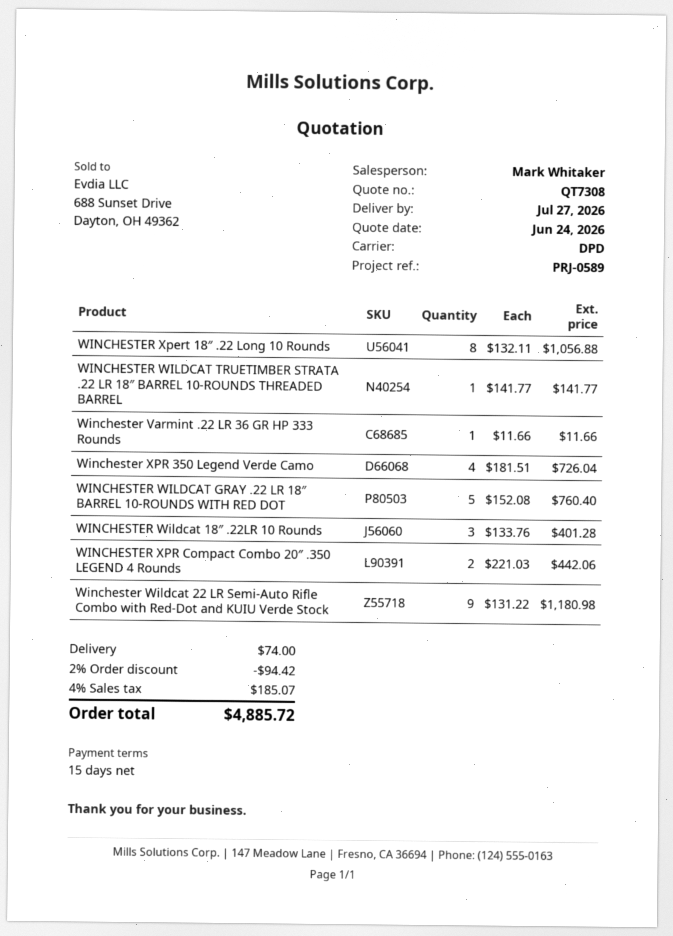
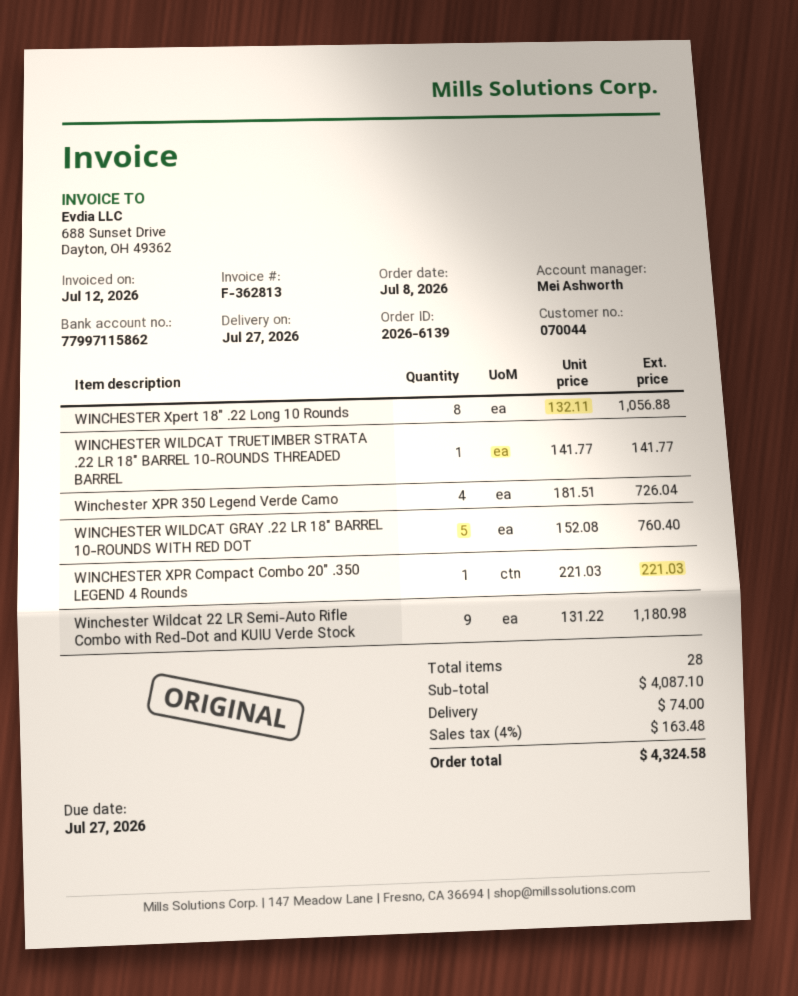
sales rep: Mark Whitaker -> Mei Ashworth
Winchester Varmint .22 LR 36 GR HP 333 Rounds: 1 x 11.66 = 11.66 -> none
WINCHESTER Wildcat 18″ .22LR 10 Rounds: 3 x 133.76 = 401.28 -> none
WINCHESTER XPR Compact Combo 20″ .350 LEGEND 4 Rounds: 2 x 221.03 = 442.06 -> 1 x 221.03 = 221.03
discount: 2% = 94.42 -> none
tax: 4% = 185.07 -> 4% = 163.48
total: 4885.72 -> 4324.58

